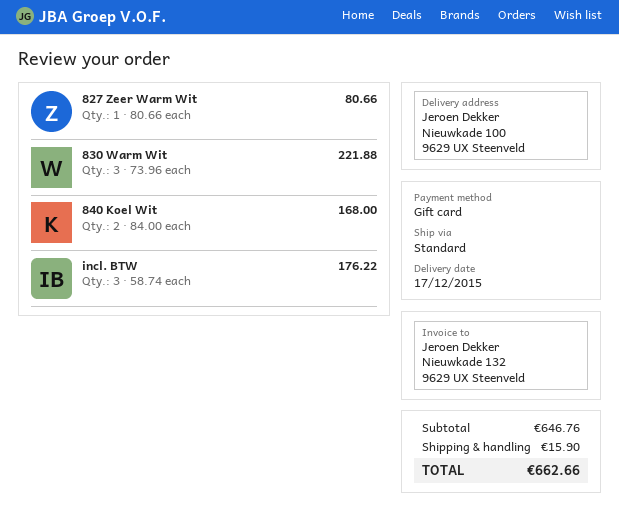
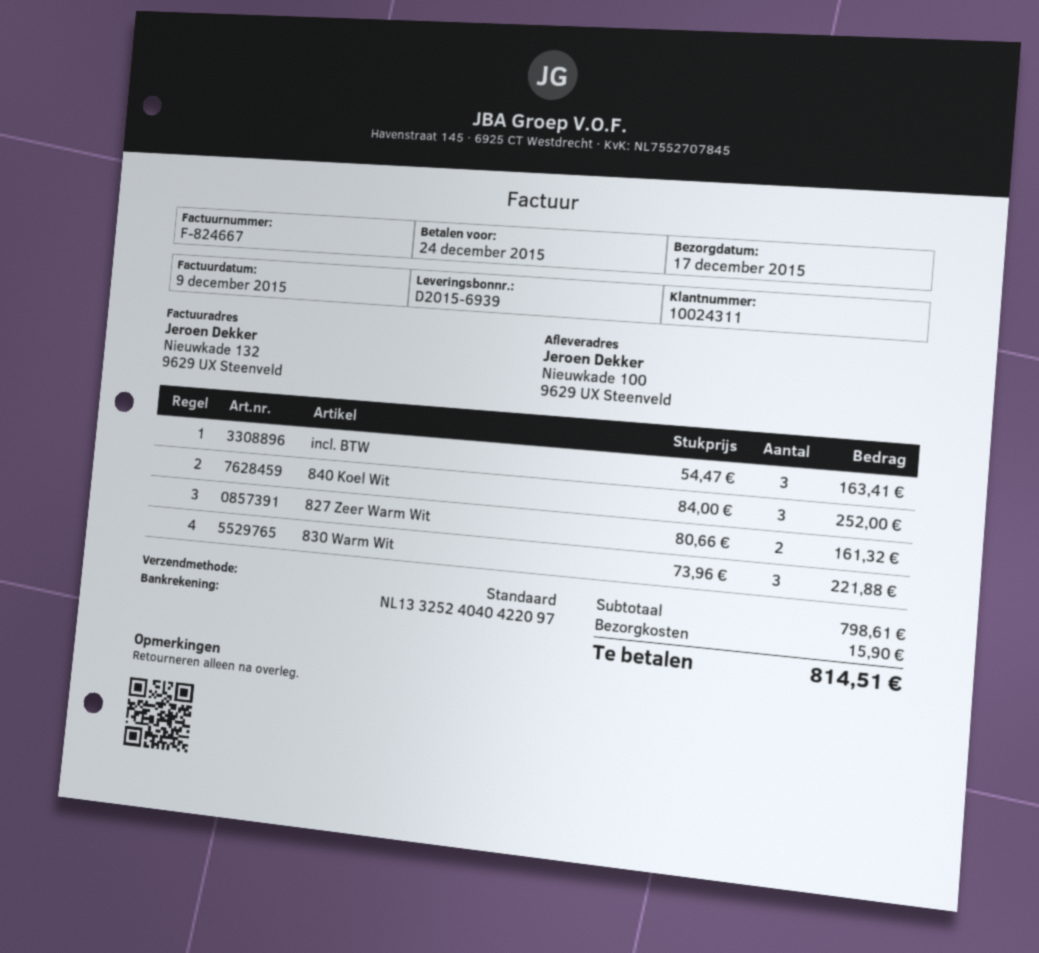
827 Zeer Warm Wit: 1 x 80.66 = 80.66 -> 2 x 80.66 = 161.32
840 Koel Wit: 2 x 84.00 = 168.00 -> 3 x 84.00 = 252.00
incl. BTW: 3 x 58.74 = 176.22 -> 3 x 54.47 = 163.41
subtotal: 646.76 -> 798.61
total: 662.66 -> 814.51

